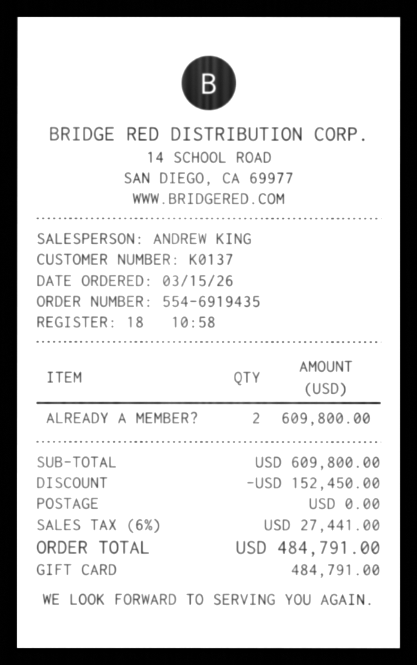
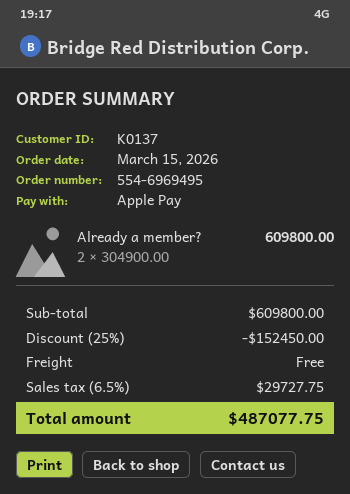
order number: 554-6919435 -> 554-6969495
payment method: gift card -> Apple Pay
tax: 6% = 27441.00 -> 6.5% = 29727.75
total: 484791.00 -> 487077.75

